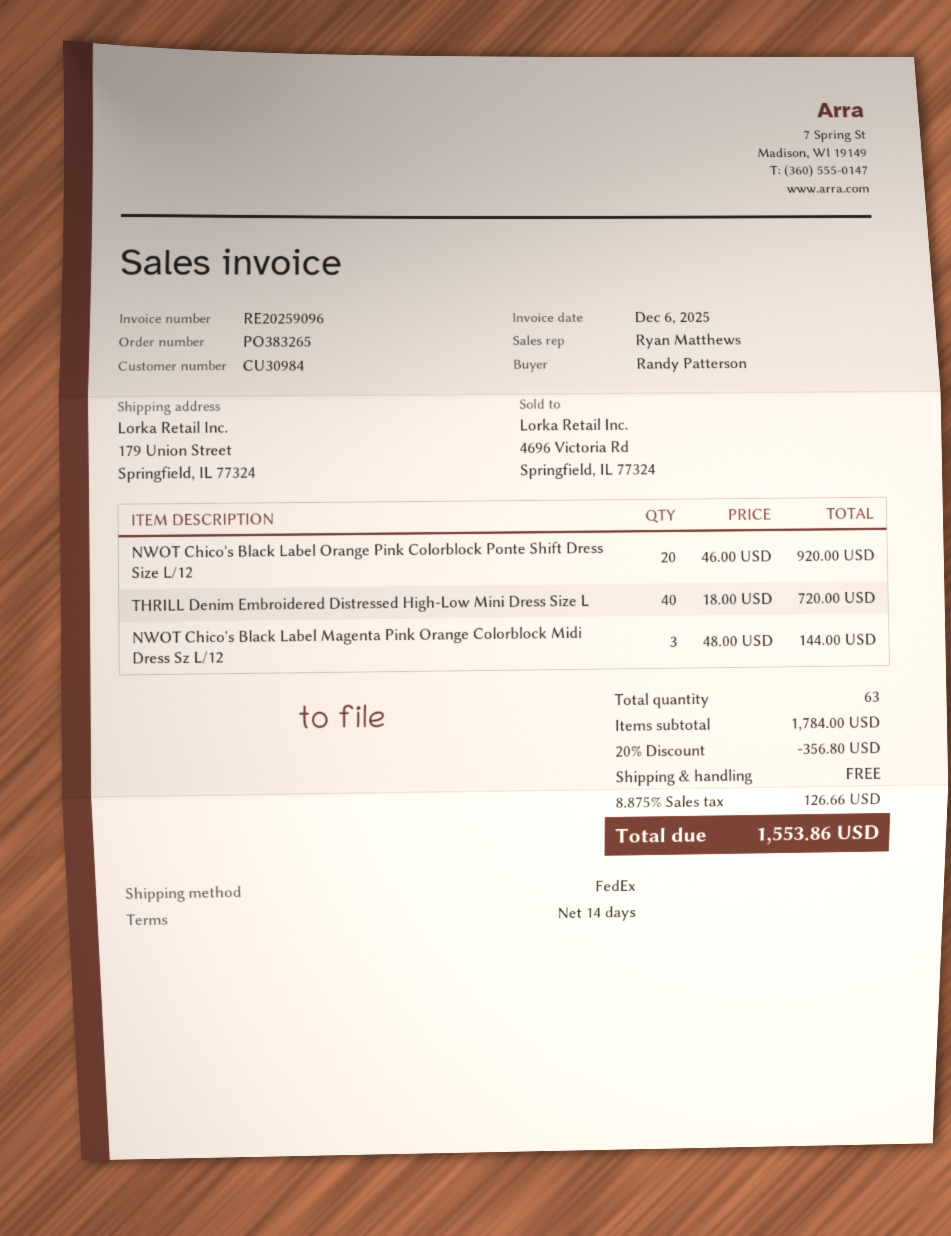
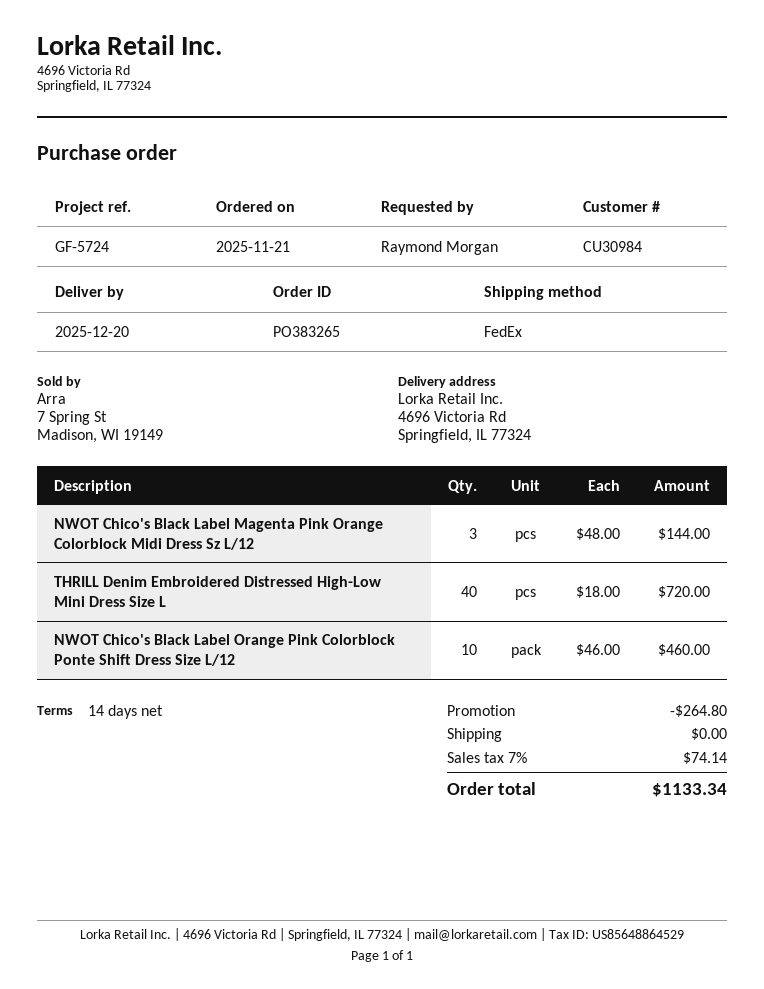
ordered by: Randy Patterson -> Raymond Morgan
ship to: 179 Union Street, Springfield, IL 77324 -> 4696 Victoria Rd, Springfield, IL 77324
NWOT Chico's Black Label Orange Pink Colorblock Ponte Shift Dress Size L/12: 20 x 46.00 = 920.00 -> 10 x 46.00 = 460.00
discount: 356.80 -> 264.80
tax: 8.875% = 126.66 -> 7% = 74.14
total: 1553.86 -> 1133.34

